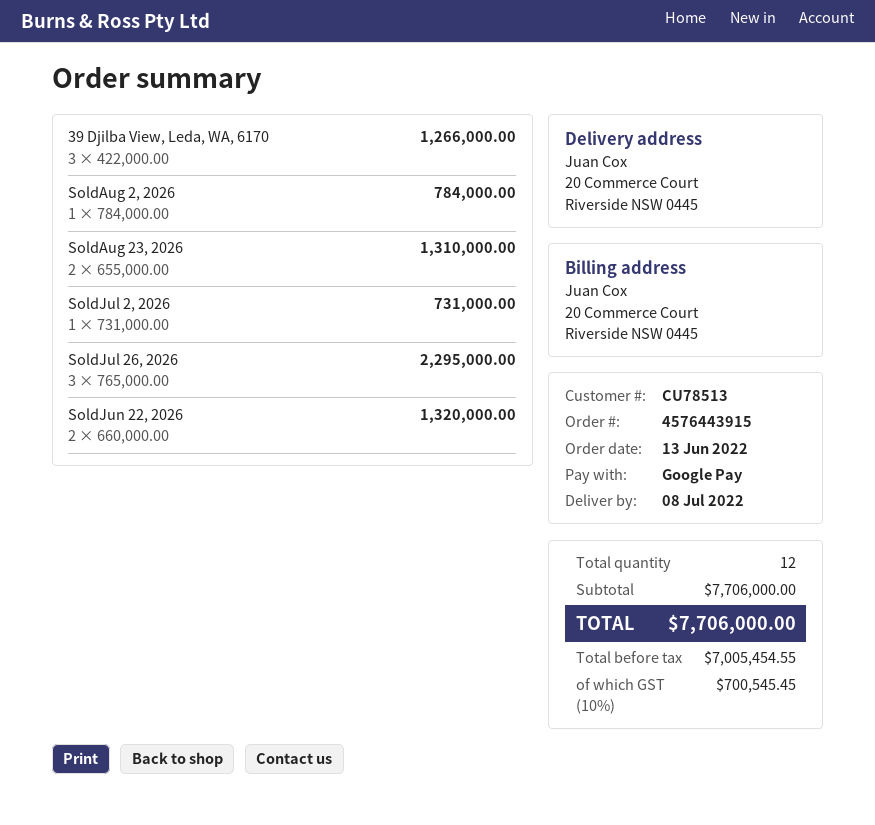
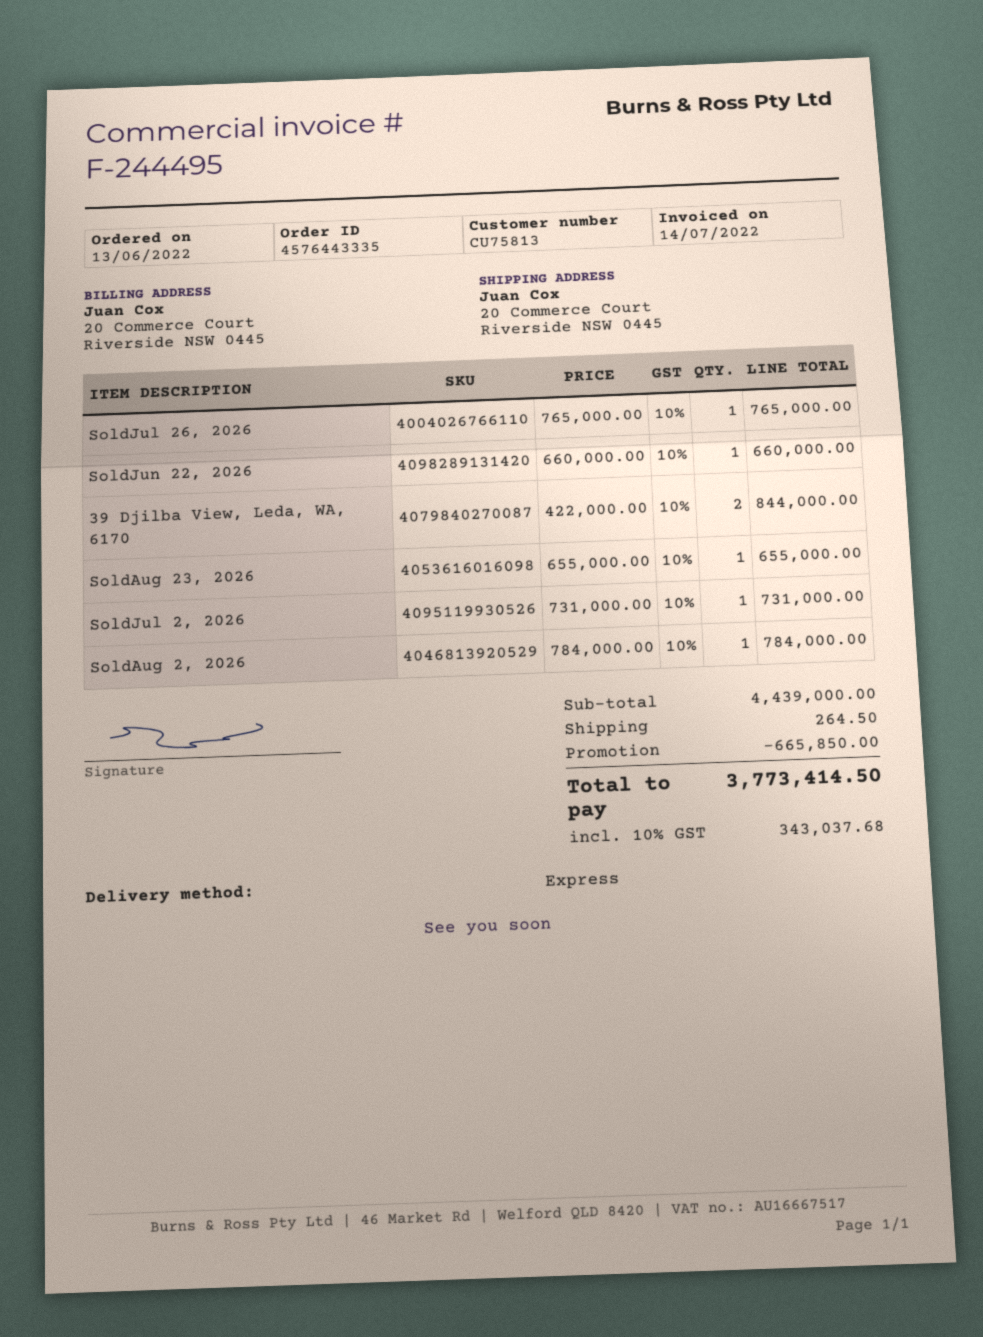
order number: 4576443915 -> 4576443335
customer number: CU78513 -> CU75813
39 Djilba View, Leda, WA, 6170: 3 x 422000.00 = 1266000.00 -> 2 x 422000.00 = 844000.00
SoldAug 23, 2026: 2 x 655000.00 = 1310000.00 -> 1 x 655000.00 = 655000.00
SoldJul 26, 2026: 3 x 765000.00 = 2295000.00 -> 1 x 765000.00 = 765000.00
SoldJun 22, 2026: 2 x 660000.00 = 1320000.00 -> 1 x 660000.00 = 660000.00
subtotal: 7706000.00 -> 4439000.00
discount: none -> 665850.00
shipping: none -> 264.50
tax: 10% = 700545.45 -> 10% = 343037.68
total: 7706000.00 -> 3773414.50

